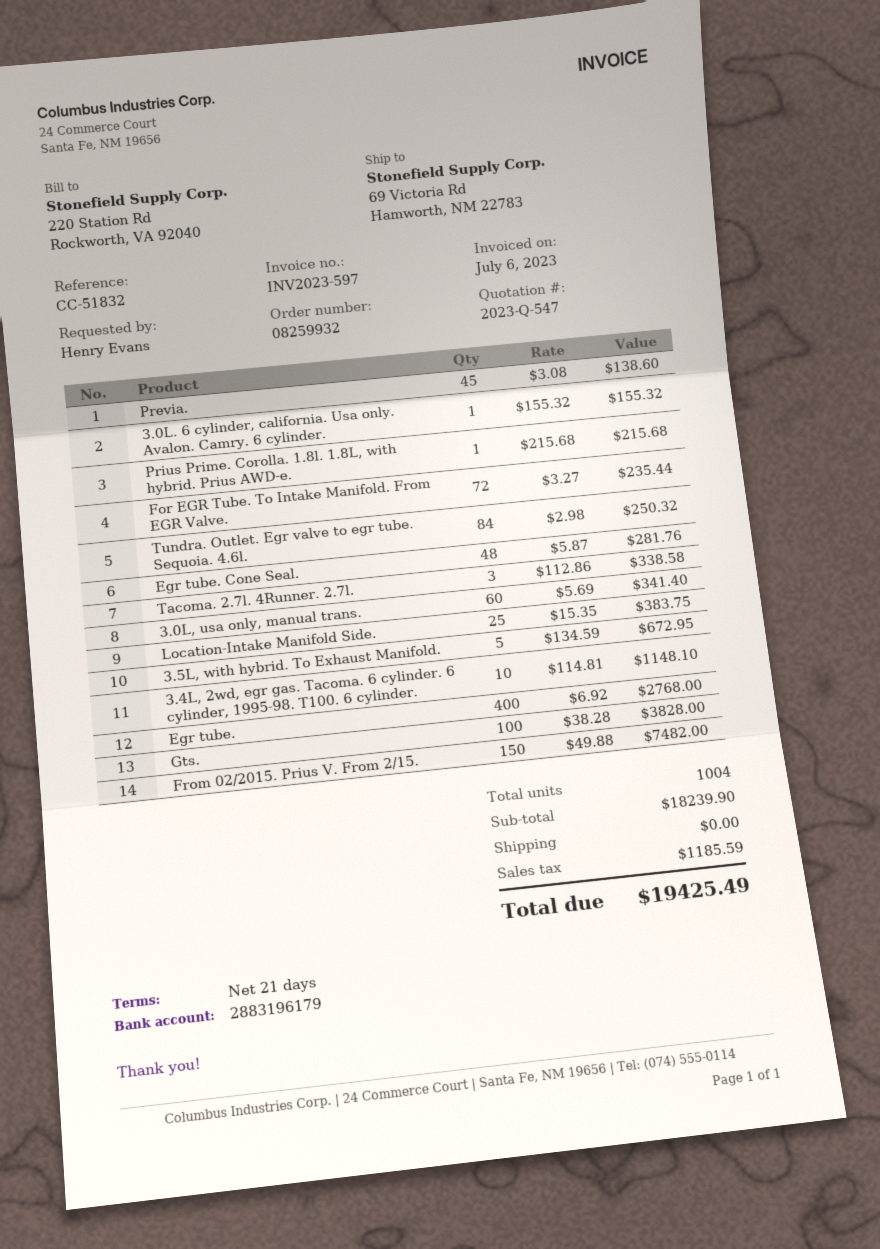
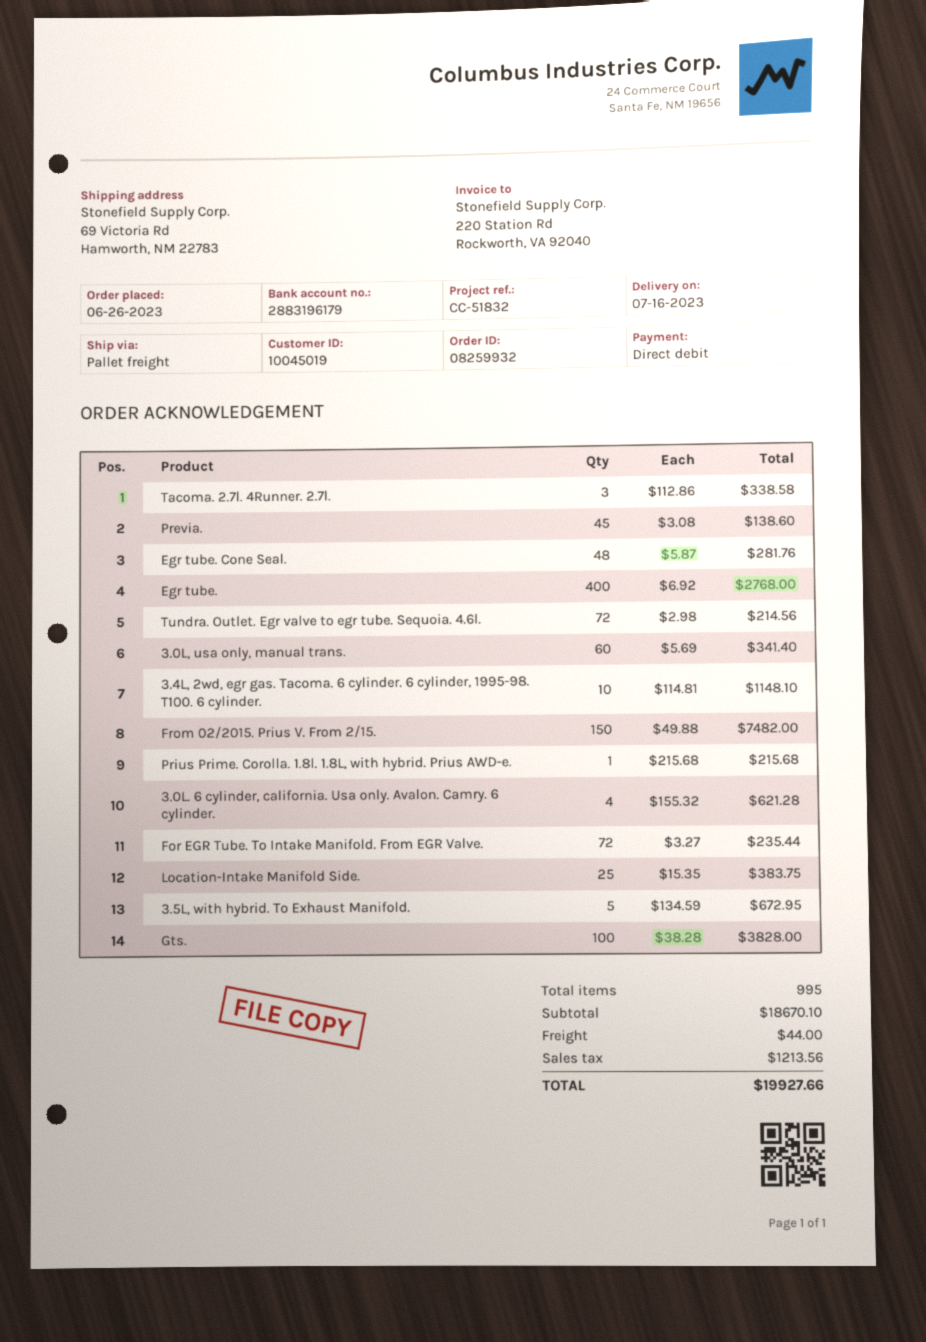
3.0L. 6 cylinder, california. Usa only. Avalon. Camry. 6 cylinder.: 1 x 155.32 = 155.32 -> 4 x 155.32 = 621.28
Tundra. Outlet. Egr valve to egr tube. Sequoia. 4.6l.: 84 x 2.98 = 250.32 -> 72 x 2.98 = 214.56
total quantity: 1004 -> 995
subtotal: 18239.90 -> 18670.10
shipping: 0.00 -> 44.00
tax: 1185.59 -> 1213.56
total: 19425.49 -> 19927.66

